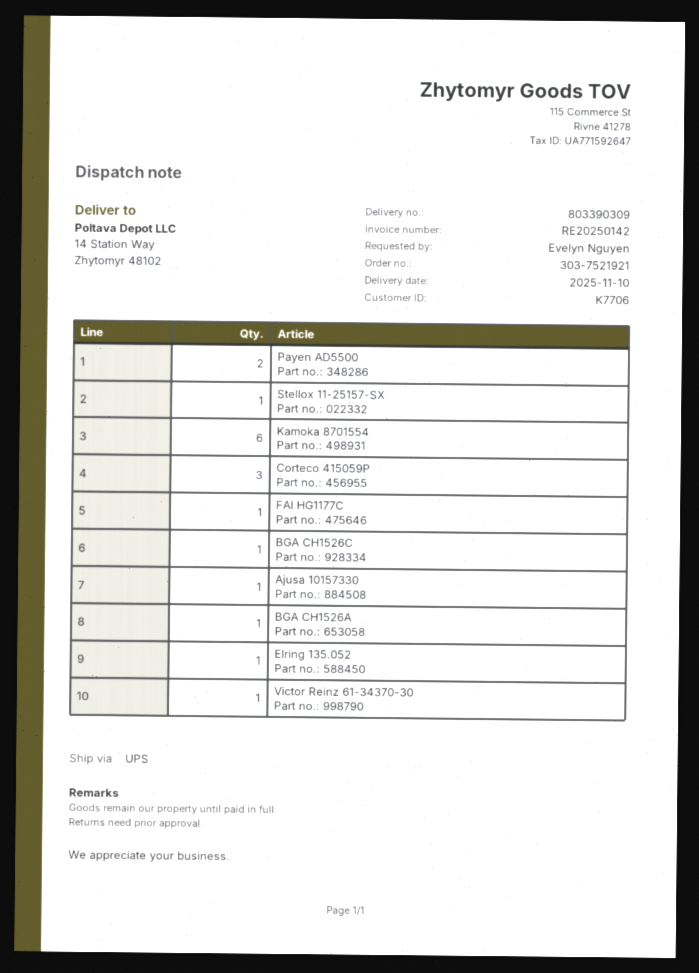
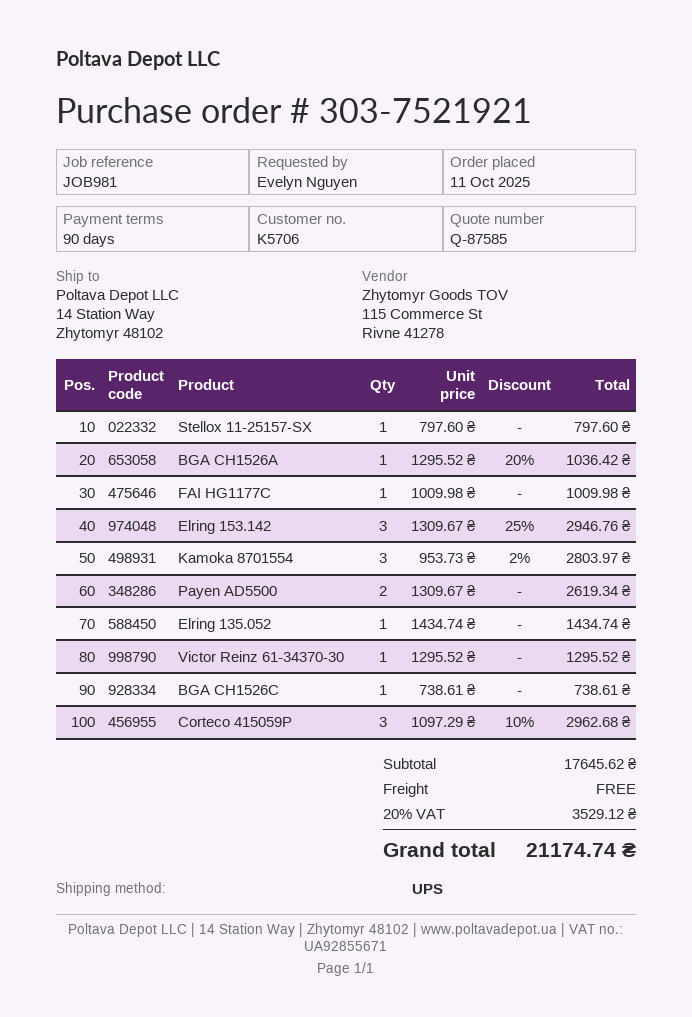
customer number: K7706 -> K5706
Kamoka 8701554: 6 -> 3
Ajusa 10157330: 1 -> none
Elring 153.142: none -> 3

